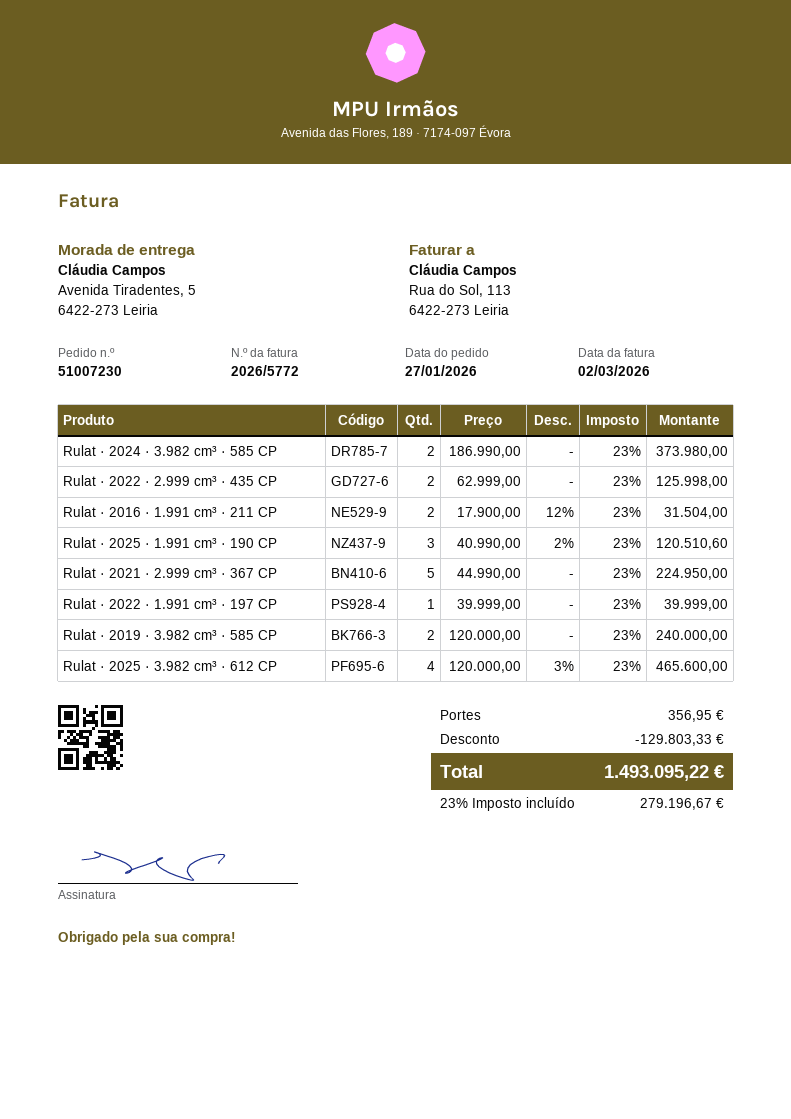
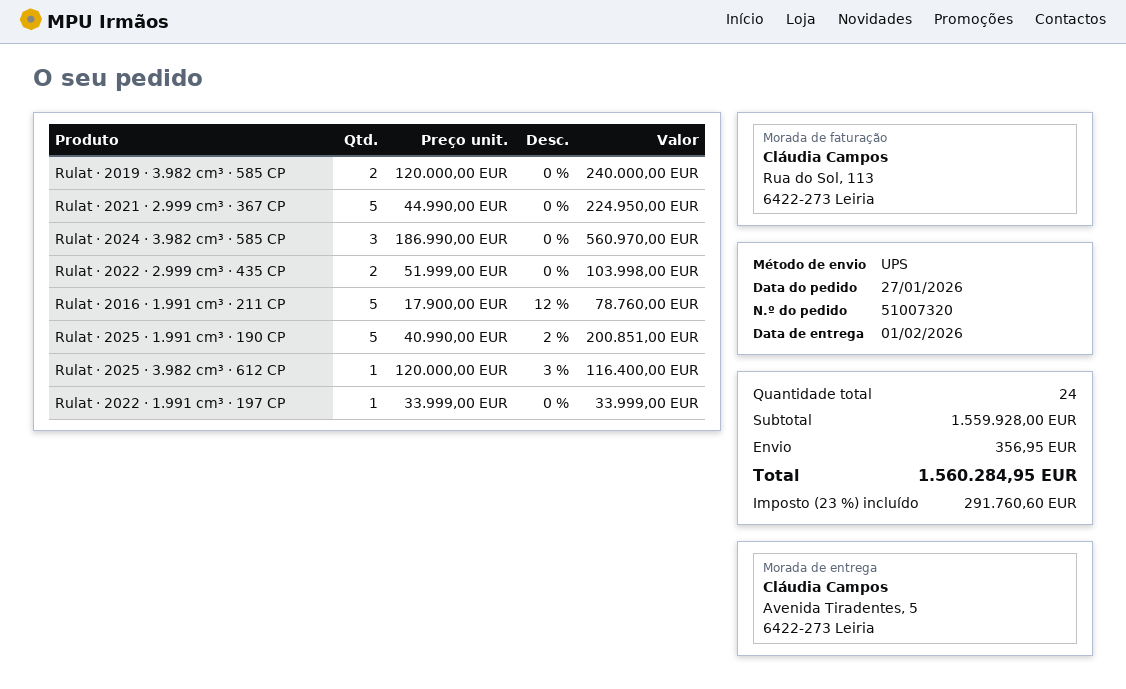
order number: 51007230 -> 51007320
Rulat · 2024 · 3.982 cm³ · 585 CP: 2 x 186990.00 = 373980.00 -> 3 x 186990.00 = 560970.00
Rulat · 2022 · 2.999 cm³ · 435 CP: 2 x 62999.00 = 125998.00 -> 2 x 51999.00 = 103998.00
Rulat · 2016 · 1.991 cm³ · 211 CP: 2 x 17900.00 - 12% = 31504.00 -> 5 x 17900.00 - 12% = 78760.00
Rulat · 2025 · 1.991 cm³ · 190 CP: 3 x 40990.00 - 2% = 120510.60 -> 5 x 40990.00 - 2% = 200851.00
Rulat · 2022 · 1.991 cm³ · 197 CP: 1 x 39999.00 = 39999.00 -> 1 x 33999.00 = 33999.00
Rulat · 2025 · 3.982 cm³ · 612 CP: 4 x 120000.00 - 3% = 465600.00 -> 1 x 120000.00 - 3% = 116400.00
discount: 129803.33 -> none
tax: 23% = 279196.67 -> 23% = 291760.60
total: 1493095.22 -> 1560284.95

